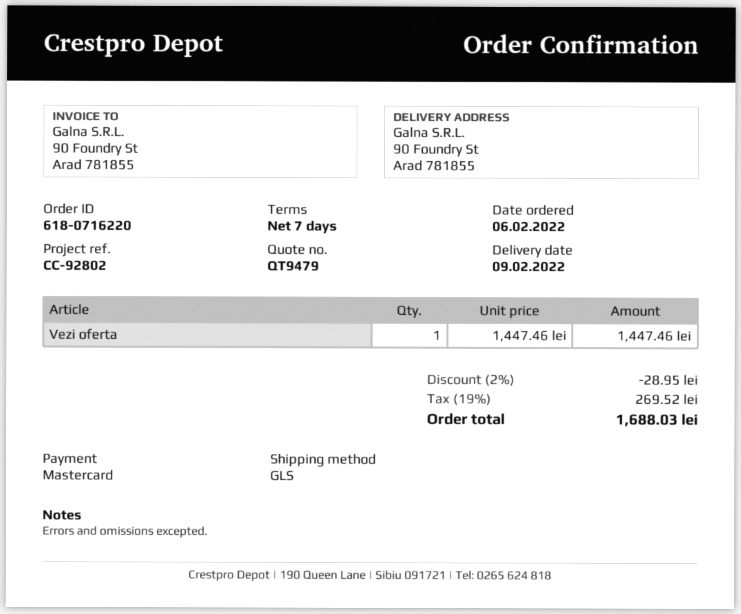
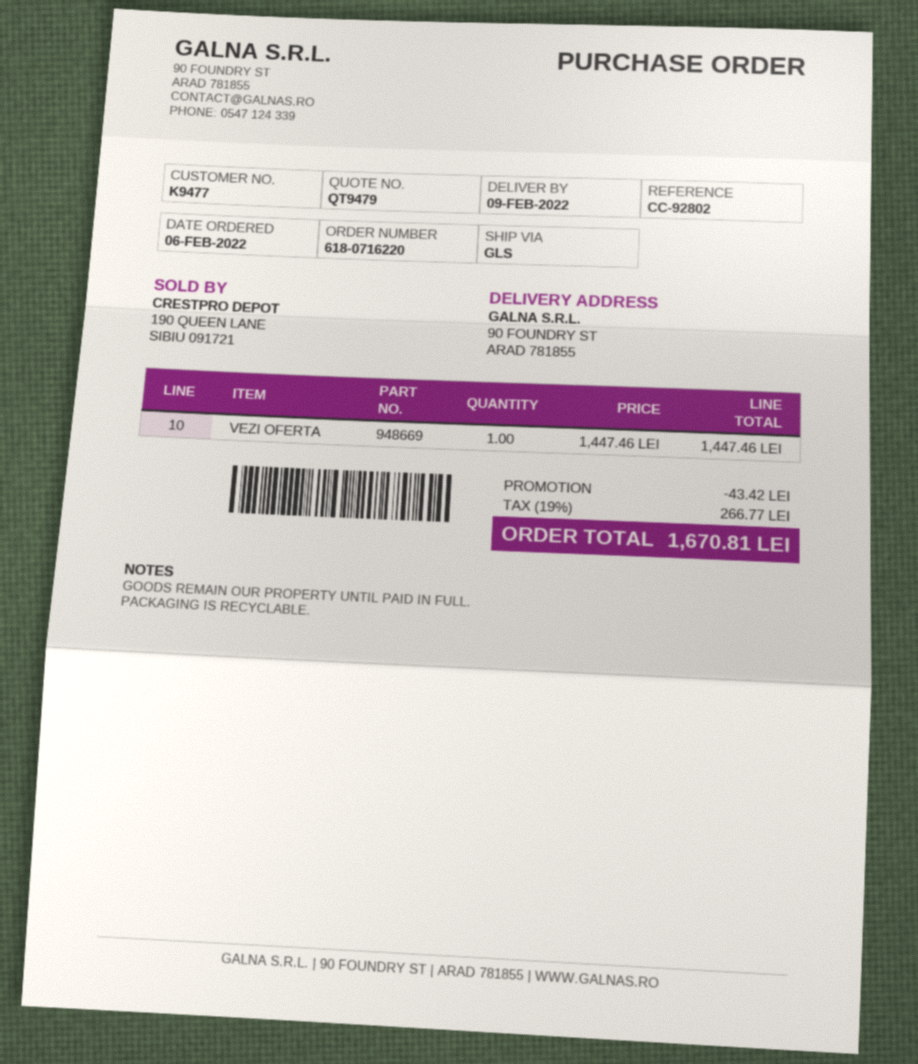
discount: 28.95 -> 43.42
tax: 19% = 269.52 -> 19% = 266.77
total: 1688.03 -> 1670.81

